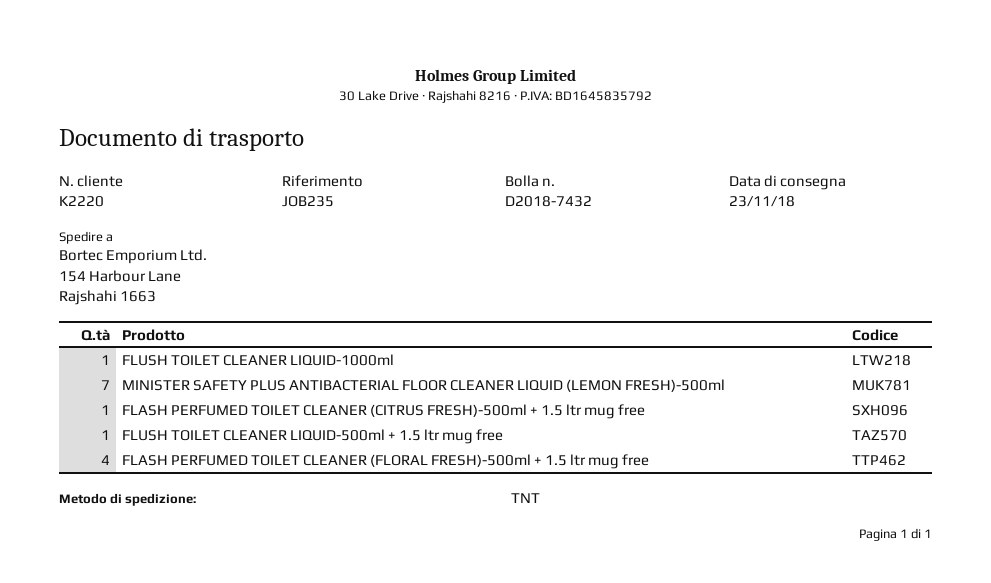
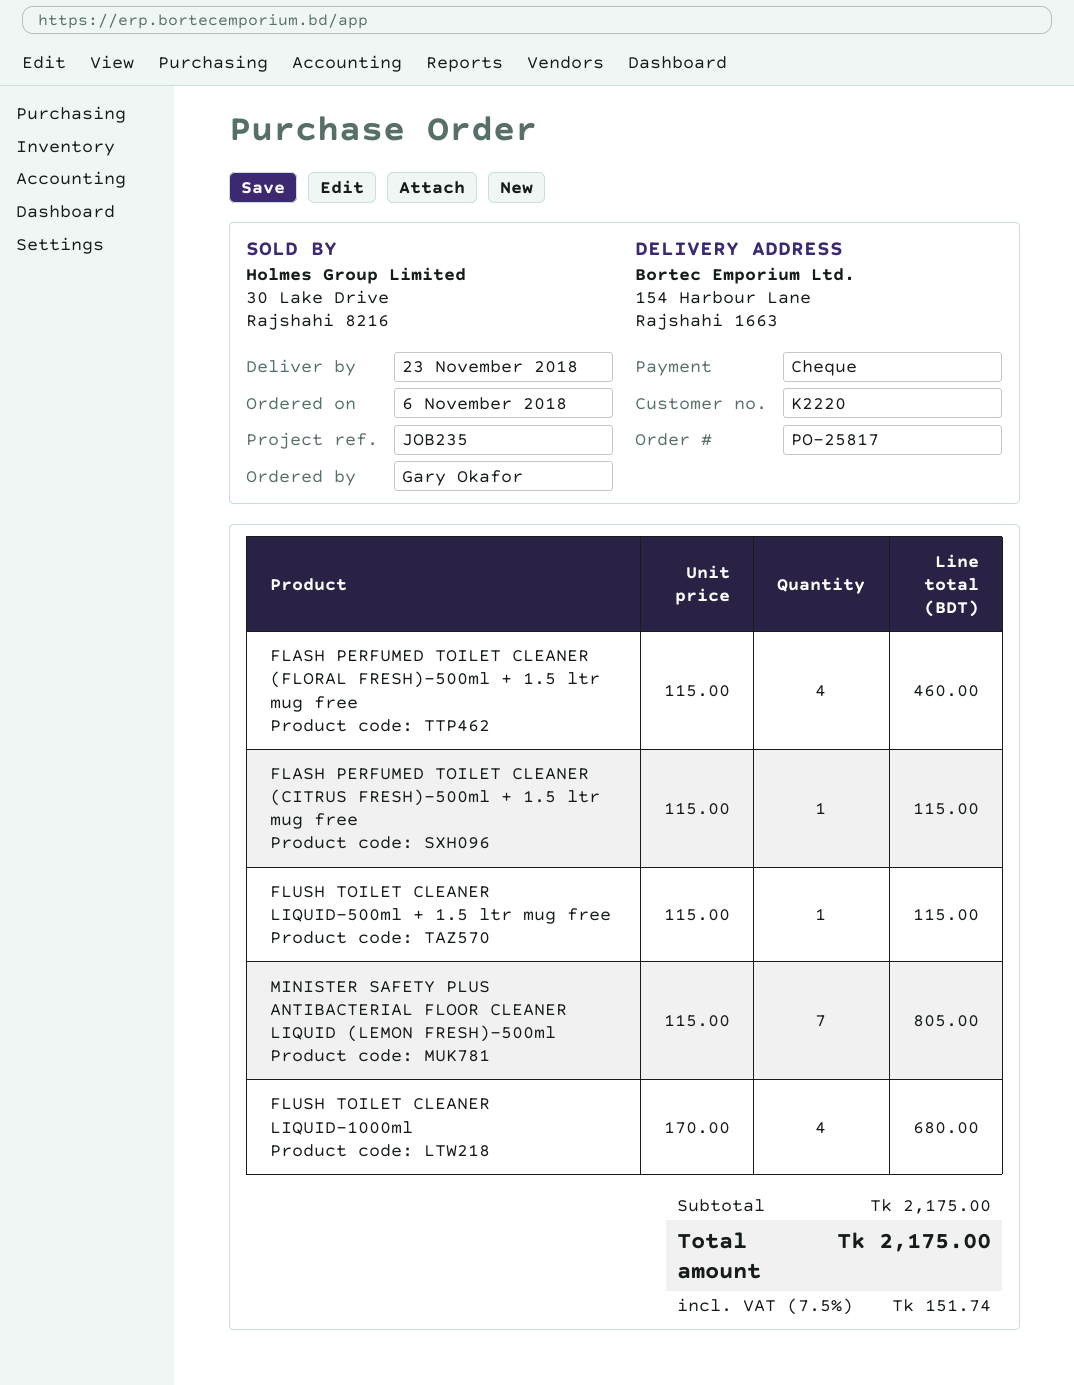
FLUSH TOILET CLEANER LIQUID-1000ml: 1 -> 4

